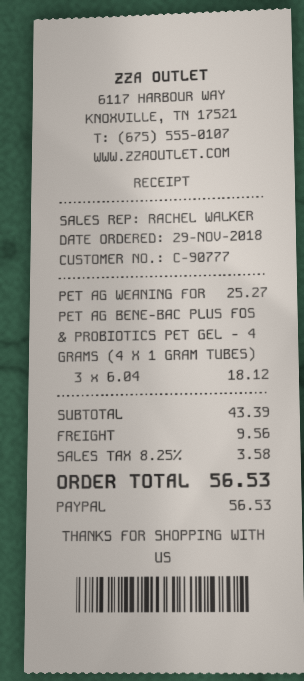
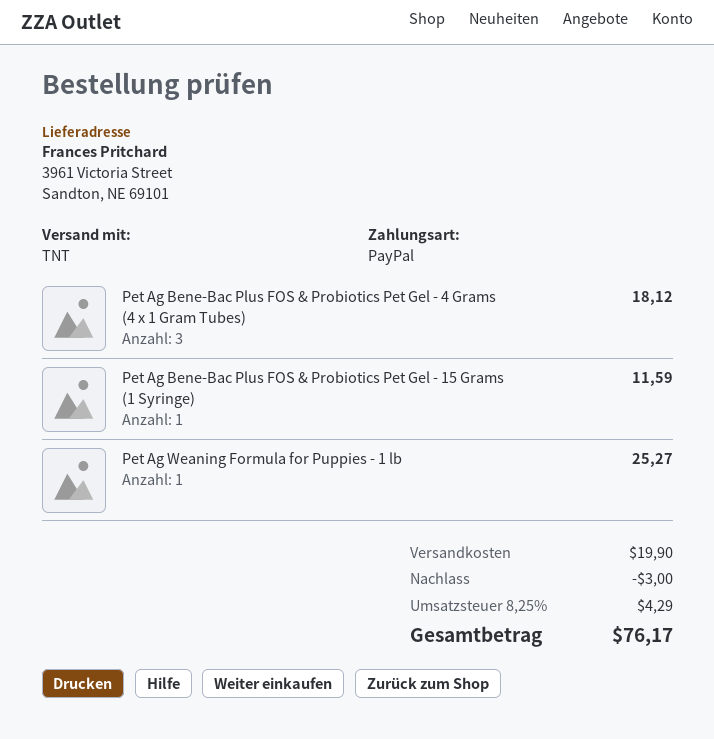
Pet Ag Bene-Bac Plus FOS & Probiotics Pet Gel - 15 Grams (1 Syringe): none -> 1 for 11.59
discount: none -> 3.00
shipping: 9.56 -> 19.90
tax: 8.25% = 3.58 -> 8.25% = 4.29
total: 56.53 -> 76.17

